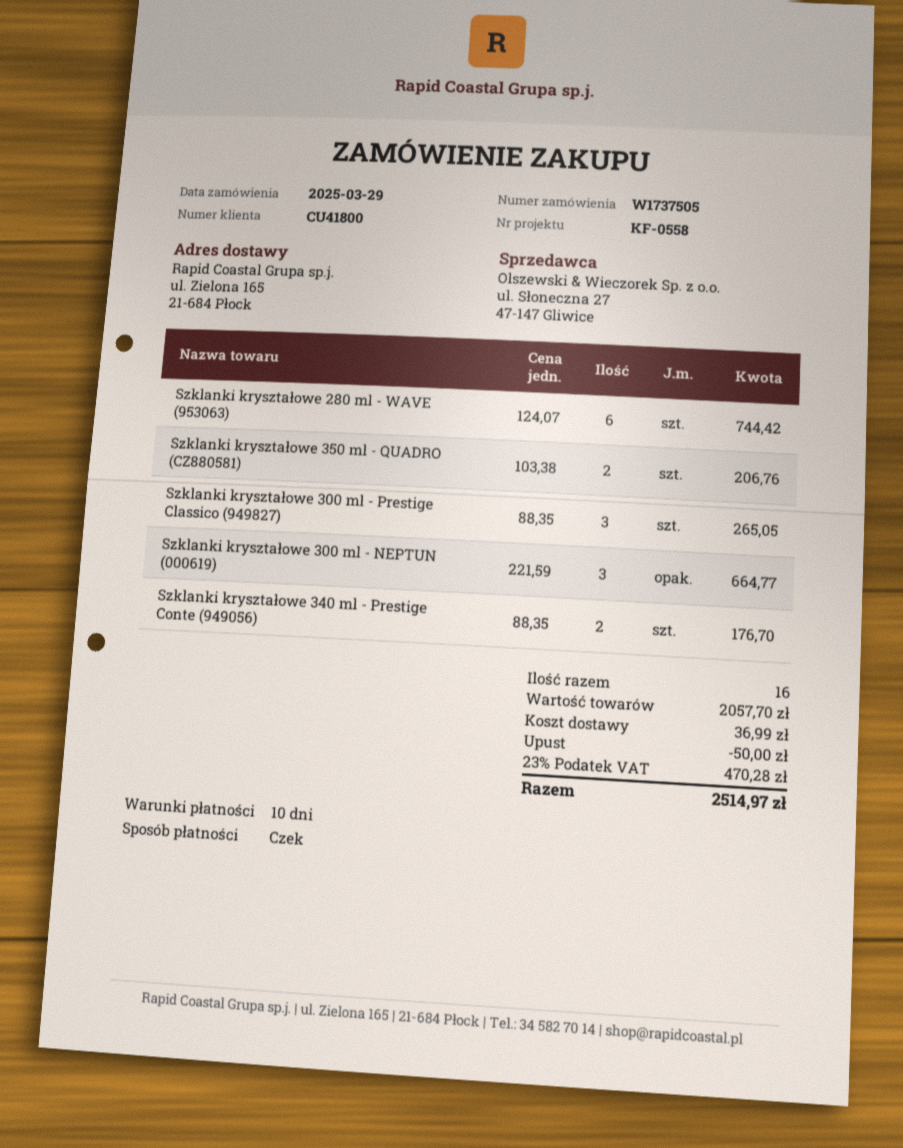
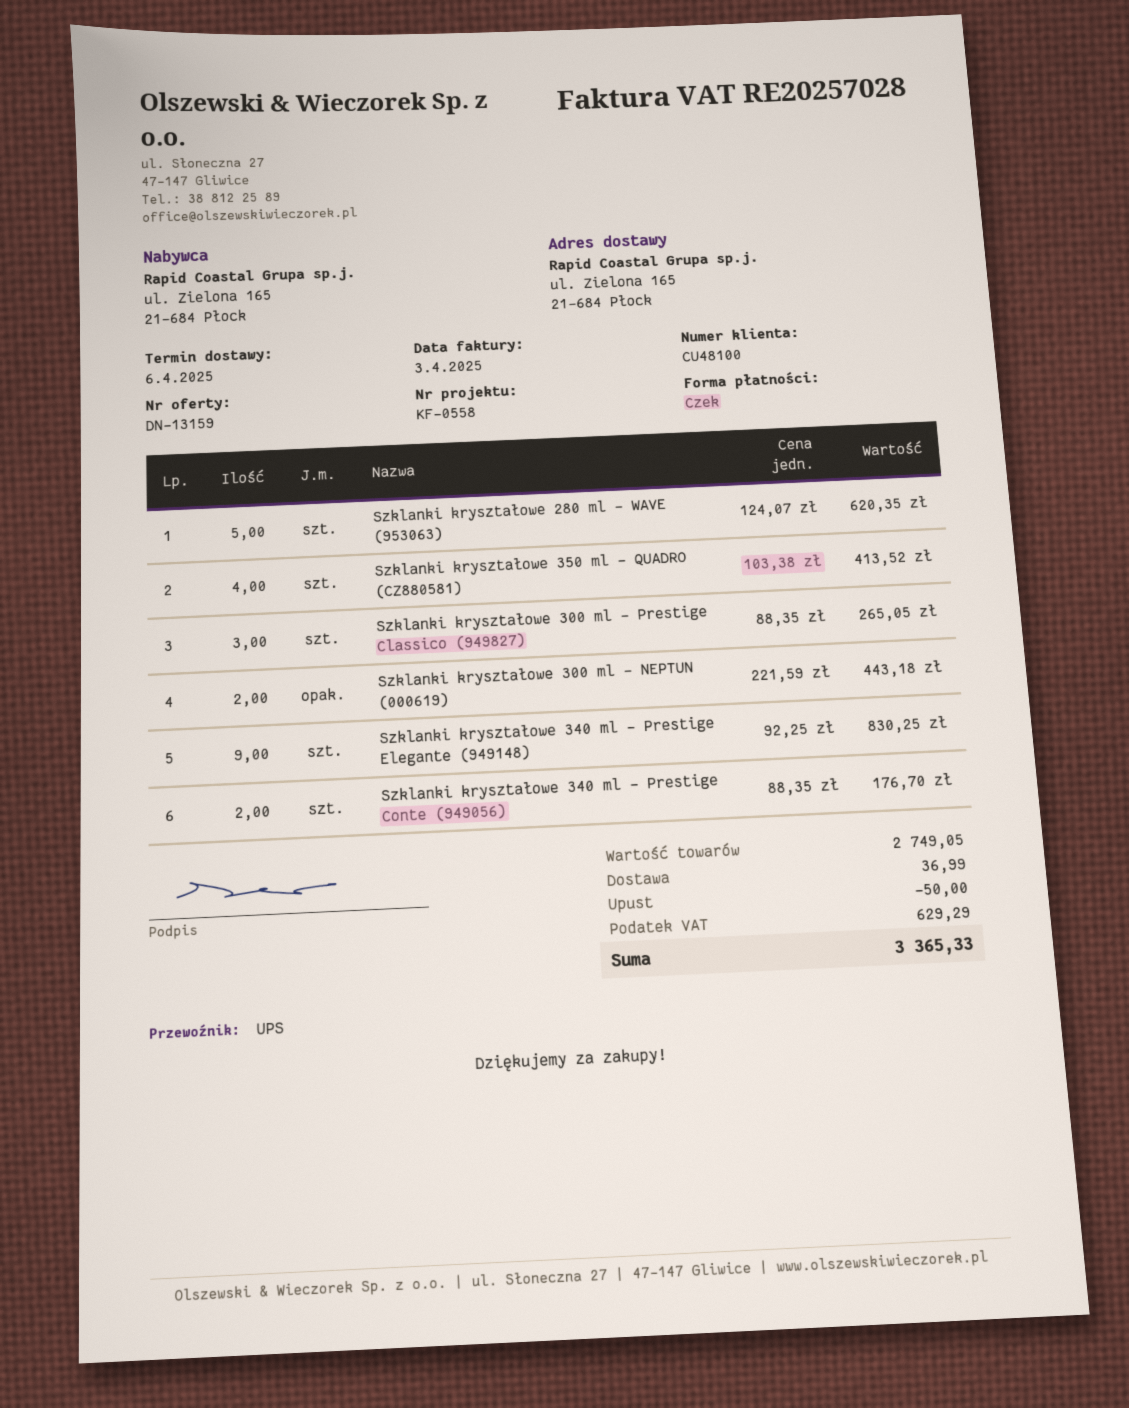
customer number: CU41800 -> CU48100
Szklanki kryształowe 280 ml - WAVE (953063): 6 x 124.07 = 744.42 -> 5 x 124.07 = 620.35
Szklanki kryształowe 350 ml - QUADRO (CZ880581): 2 x 103.38 = 206.76 -> 4 x 103.38 = 413.52
Szklanki kryształowe 300 ml - NEPTUN (000619): 3 x 221.59 = 664.77 -> 2 x 221.59 = 443.18
Szklanki kryształowe 340 ml - Prestige Elegante (949148): none -> 9 x 92.25 = 830.25
subtotal: 2057.70 -> 2749.05
tax: 470.28 -> 629.29
total: 2514.97 -> 3365.33

